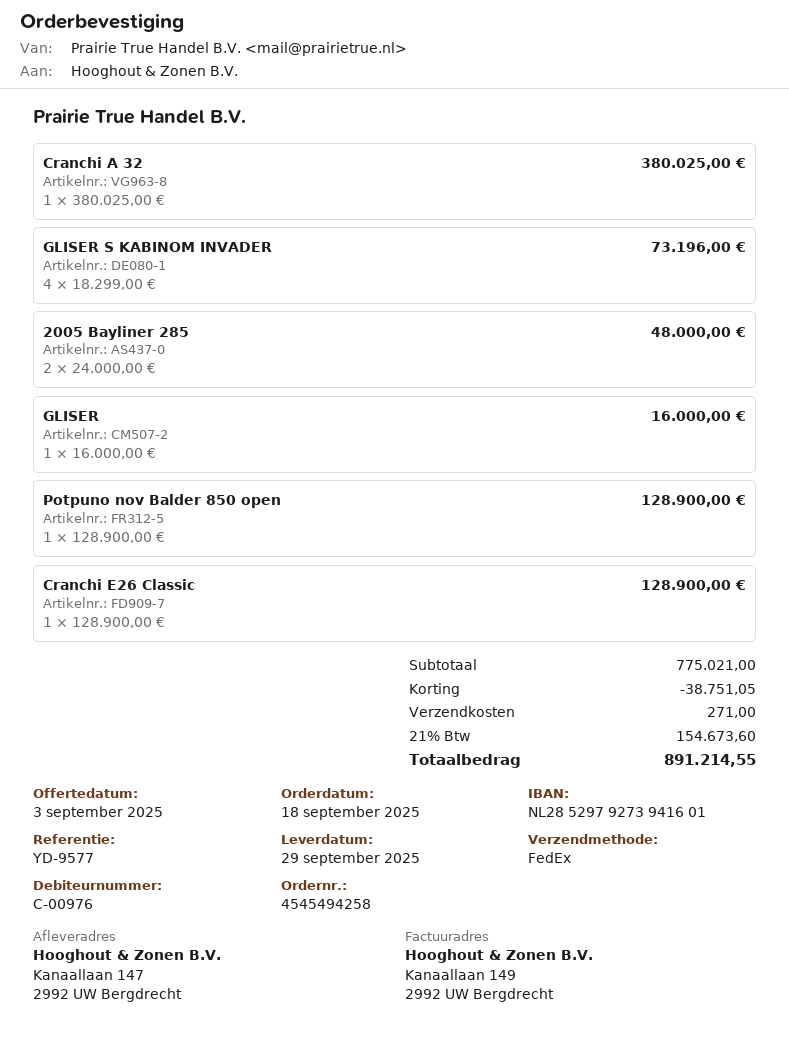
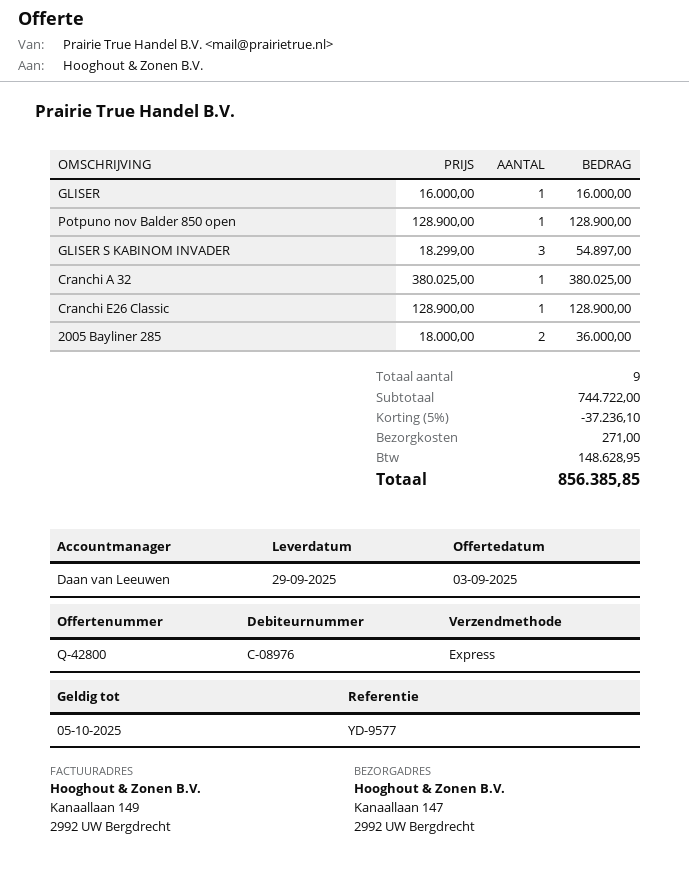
customer number: C-00976 -> C-08976
shipping method: FedEx -> express
GLISER S KABINOM INVADER: 4 x 18299.00 = 73196.00 -> 3 x 18299.00 = 54897.00
2005 Bayliner 285: 2 x 24000.00 = 48000.00 -> 2 x 18000.00 = 36000.00
subtotal: 775021.00 -> 744722.00
discount: 38751.05 -> 37236.10
tax: 154673.60 -> 148628.95
total: 891214.55 -> 856385.85

